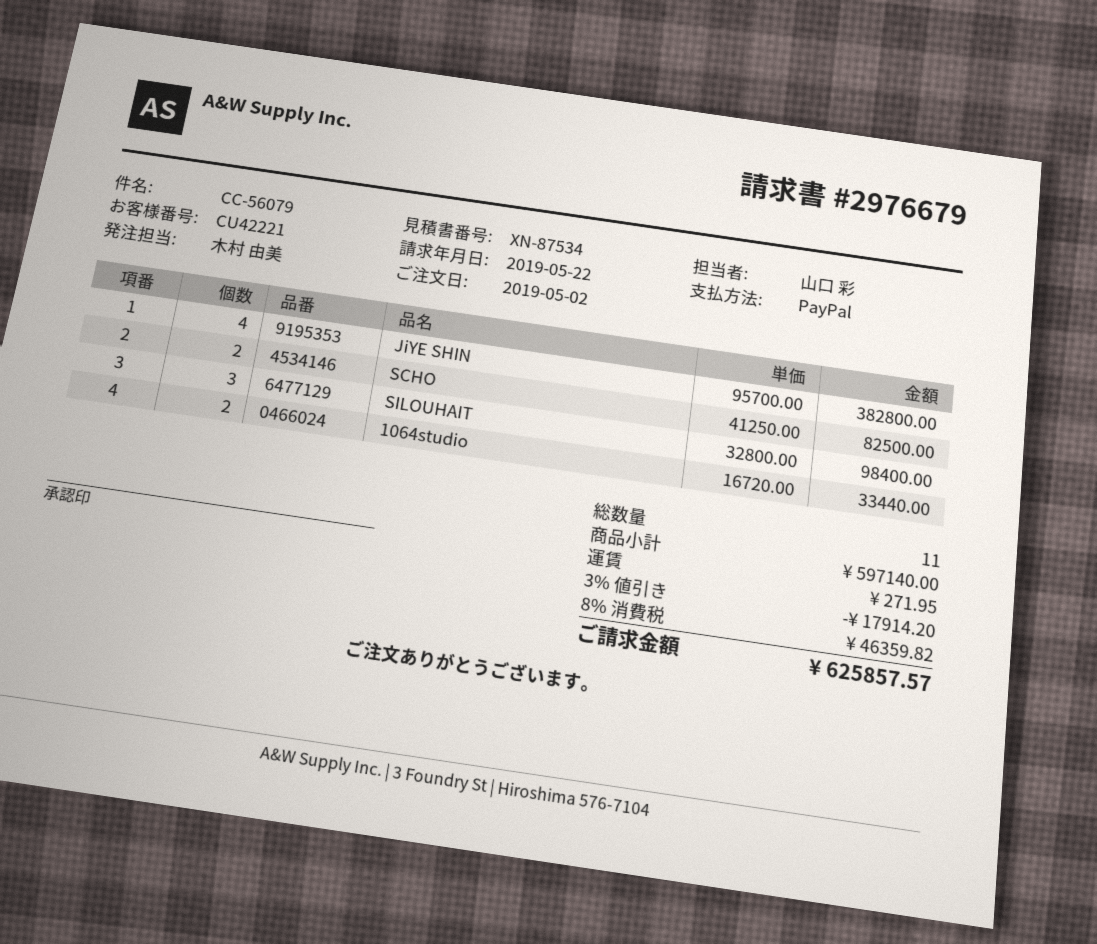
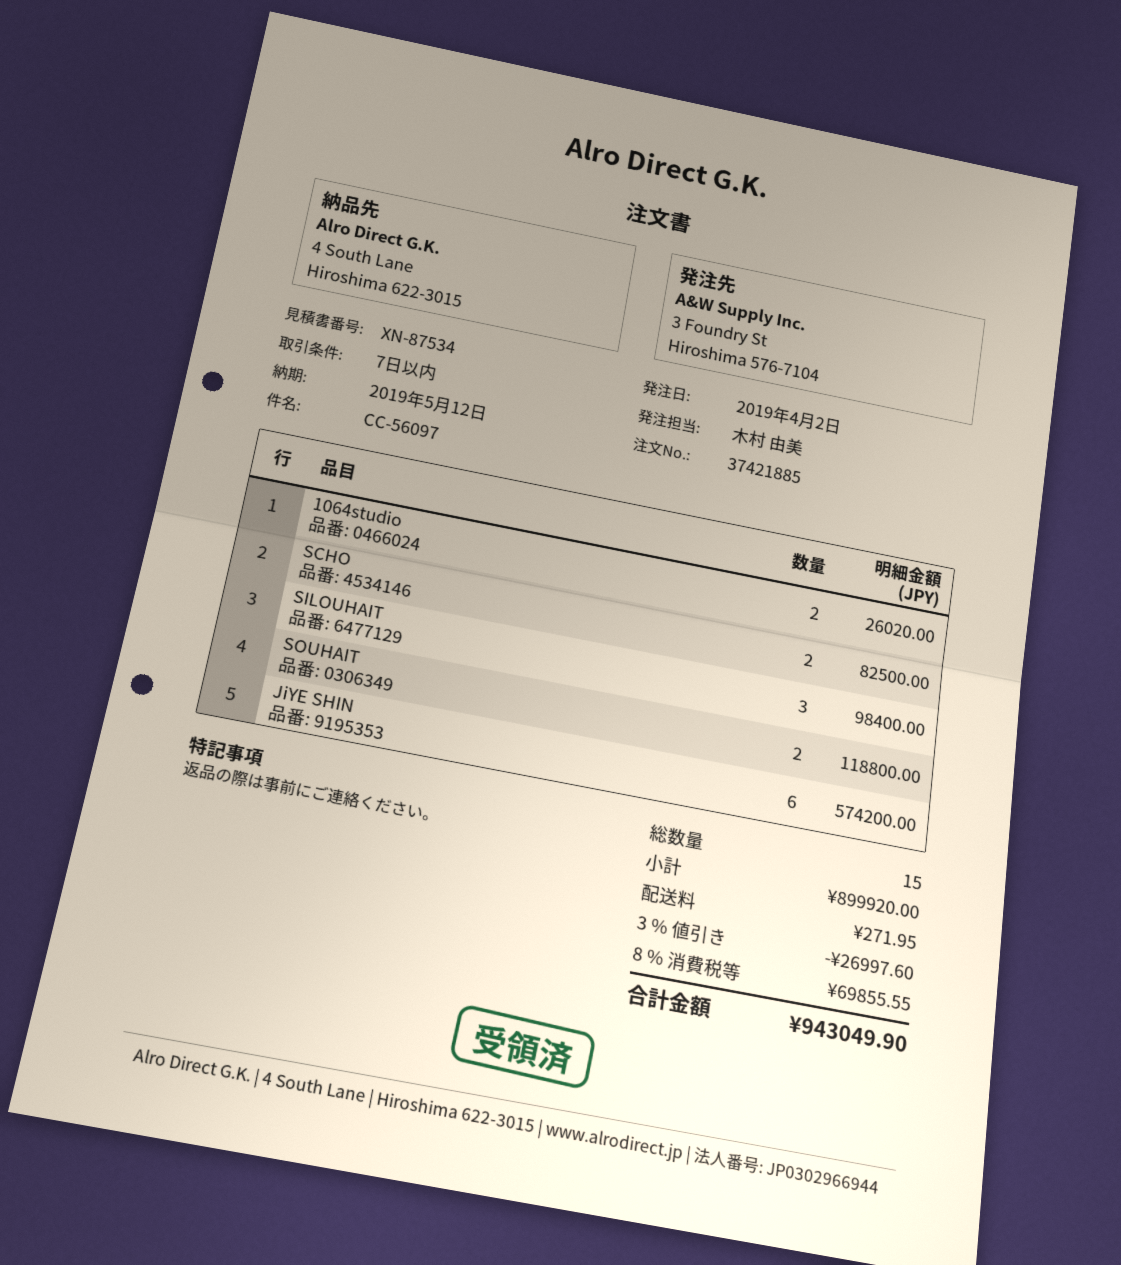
order date: 2019-05-02 -> 2019-04-02
reference: CC-56079 -> CC-56097
JiYE SHIN: 4 for 382800.00 -> 6 for 574200.00
1064studio: 2 for 33440.00 -> 2 for 26020.00
SOUHAIT: none -> 2 for 118800.00
total quantity: 11 -> 15
subtotal: 597140.00 -> 899920.00
discount: 3% = 17914.20 -> 3% = 26997.60
tax: 8% = 46359.82 -> 8% = 69855.55
total: 625857.57 -> 943049.90

